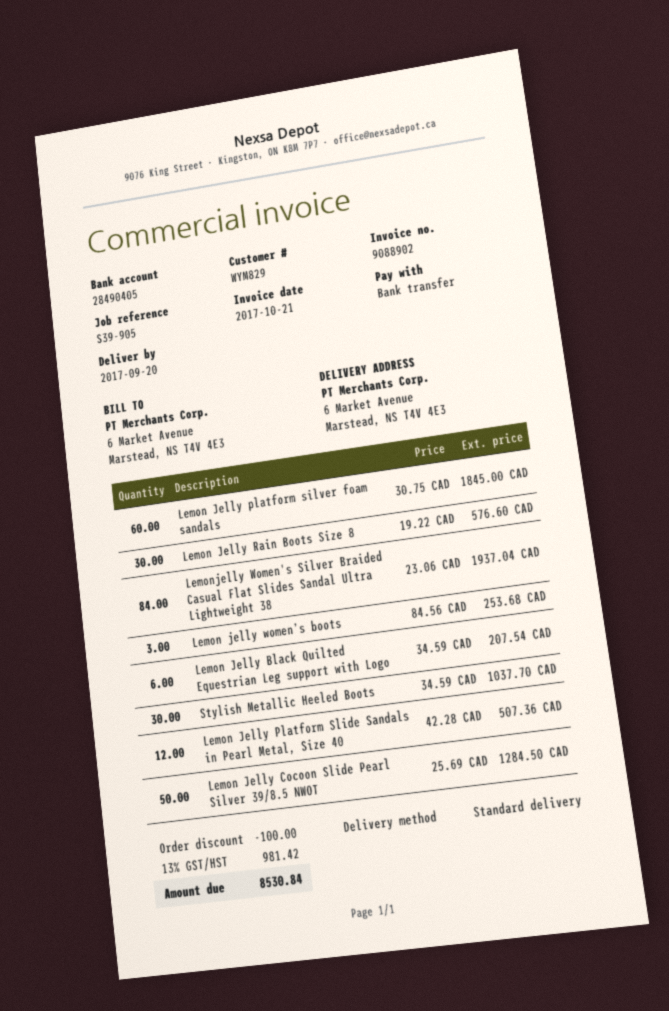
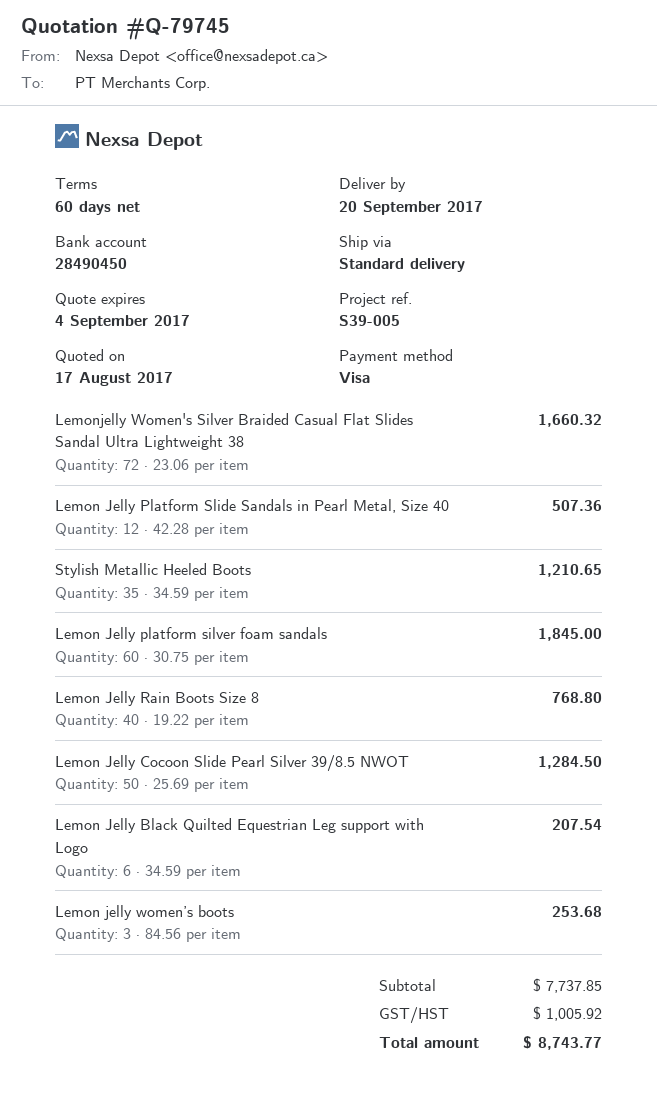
reference: S39-905 -> S39-005
payment method: bank transfer -> Visa
bank account: 28490405 -> 28490450
Lemon Jelly Rain Boots Size 8: 30 x 19.22 = 576.60 -> 40 x 19.22 = 768.80
Lemonjelly Women's Silver Braided Casual Flat Slides Sandal Ultra Lightweight 38: 84 x 23.06 = 1937.04 -> 72 x 23.06 = 1660.32
Stylish Metallic Heeled Boots: 30 x 34.59 = 1037.70 -> 35 x 34.59 = 1210.65
discount: 100.00 -> none
tax: 981.42 -> 1005.92
total: 8530.84 -> 8743.77

